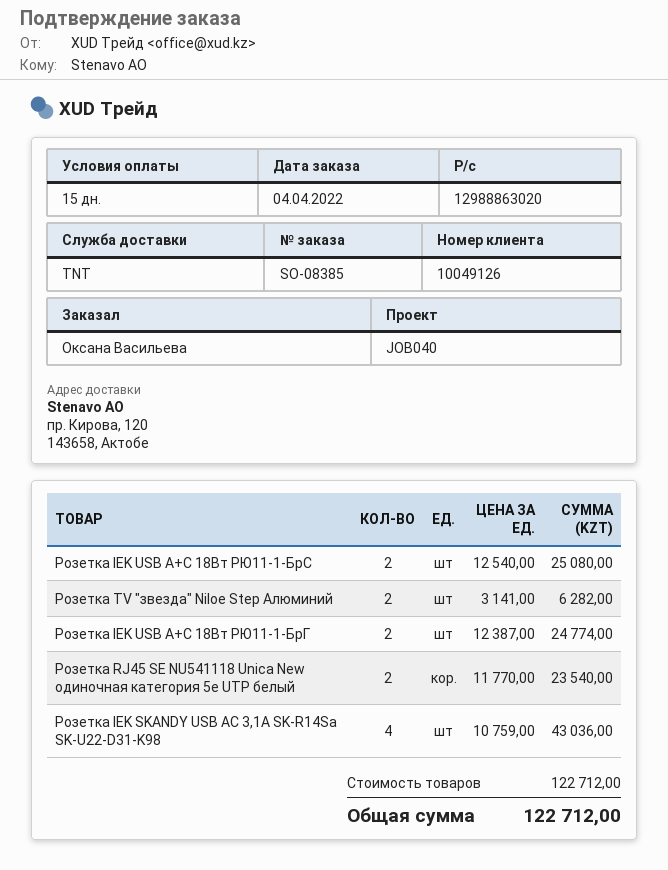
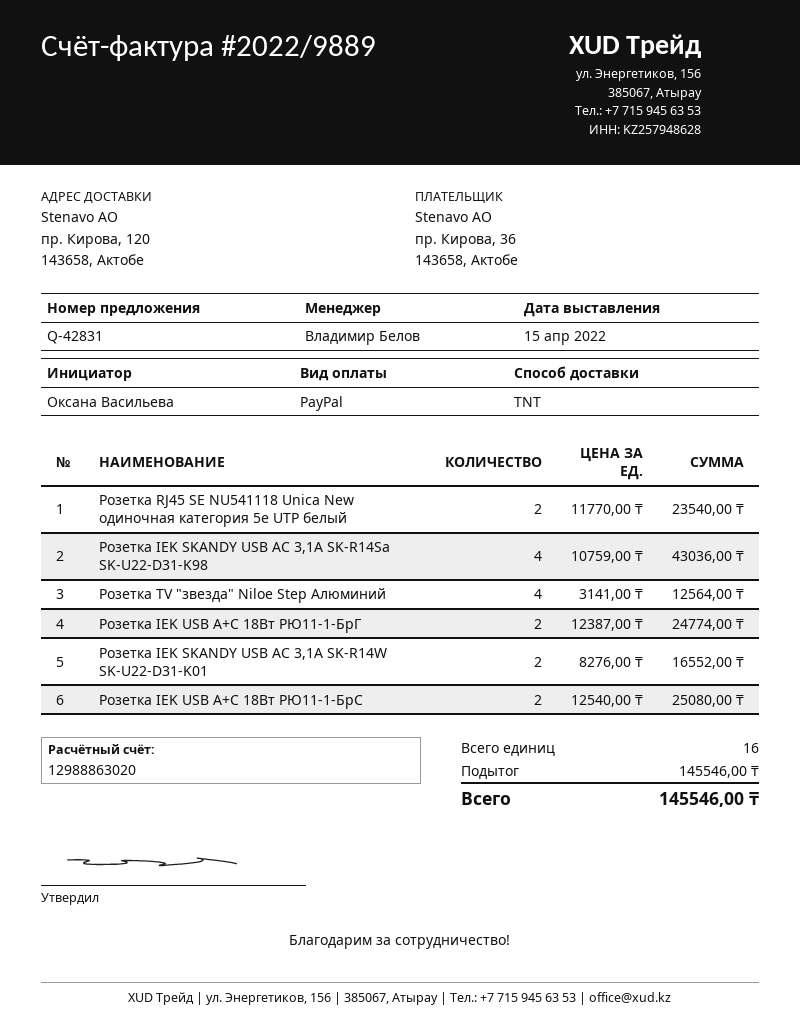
Розетка TV "звезда" Niloe Step Алюминий: 2 x 3141.00 = 6282.00 -> 4 x 3141.00 = 12564.00
Розетка IEK SKANDY USB AC 3,1А SK-R14W SK-U22-D31-K01: none -> 2 x 8276.00 = 16552.00
subtotal: 122712.00 -> 145546.00
total: 122712.00 -> 145546.00

